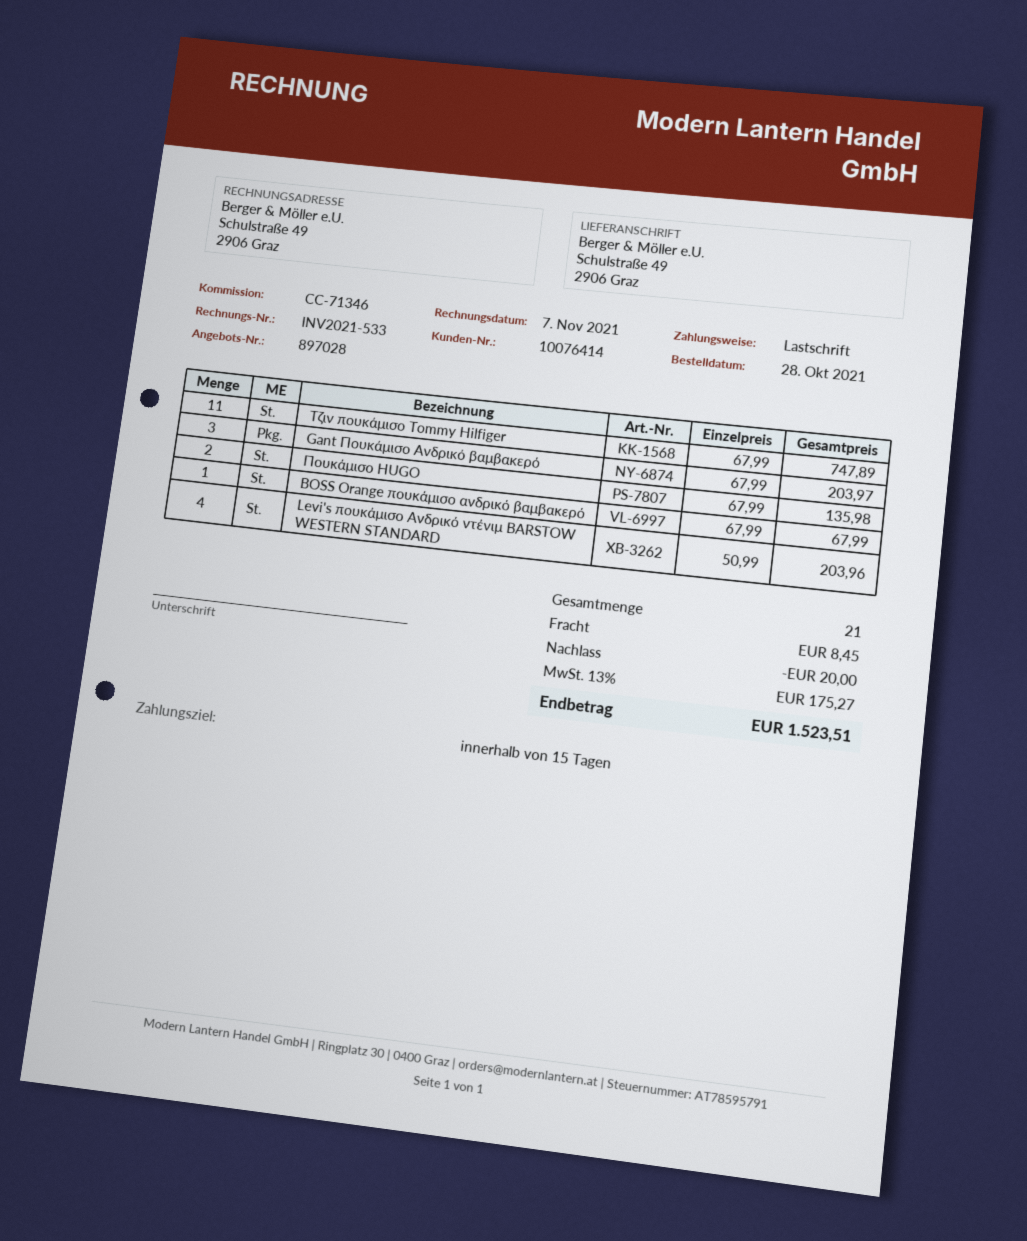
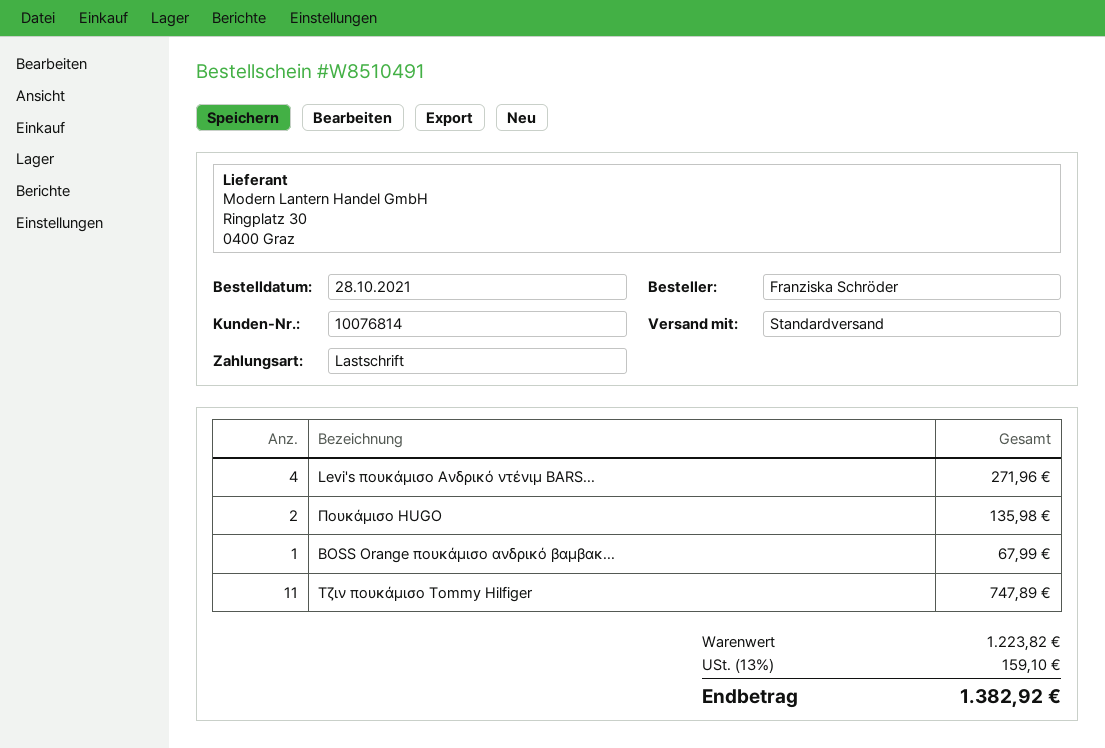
customer number: 10076414 -> 10076814
Gant Πουκάμισο Ανδρικό βαμβακερό: 3 for 203.97 -> none
Levi's πουκάμισο Ανδρικό ντένιμ BARSTOW WESTERN STANDARD: 4 for 203.96 -> 4 for 271.96
discount: 20.00 -> none
shipping: 8.45 -> none
tax: 13% = 175.27 -> 13% = 159.10
total: 1523.51 -> 1382.92

